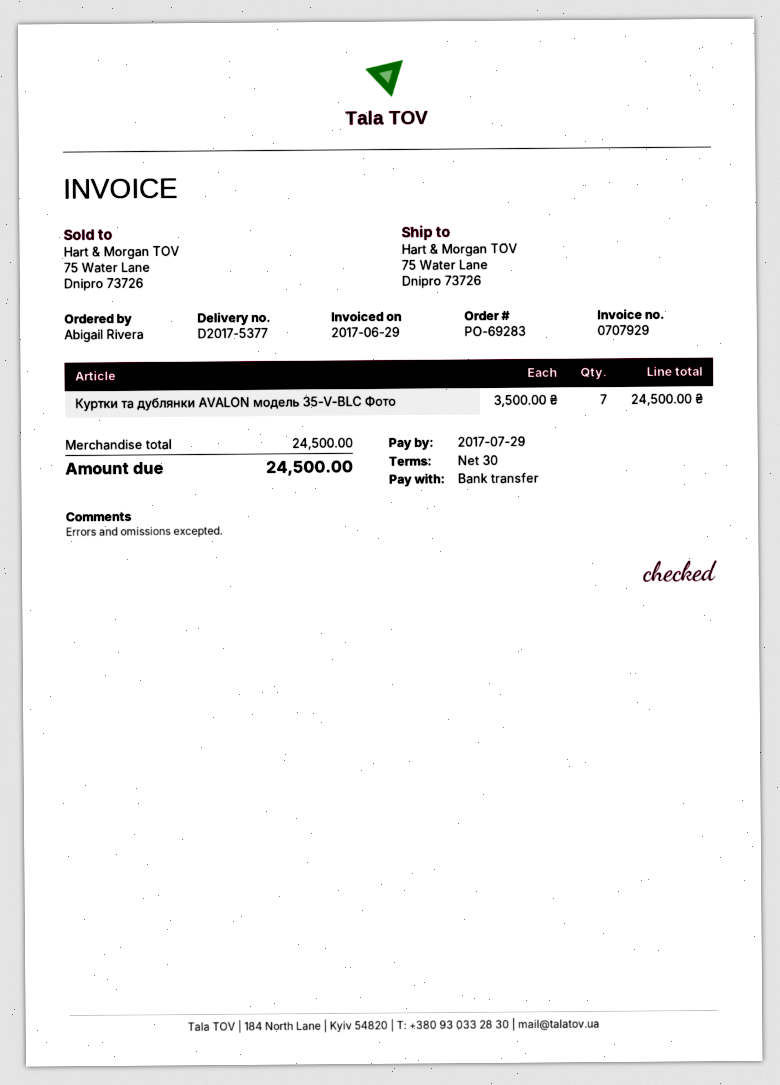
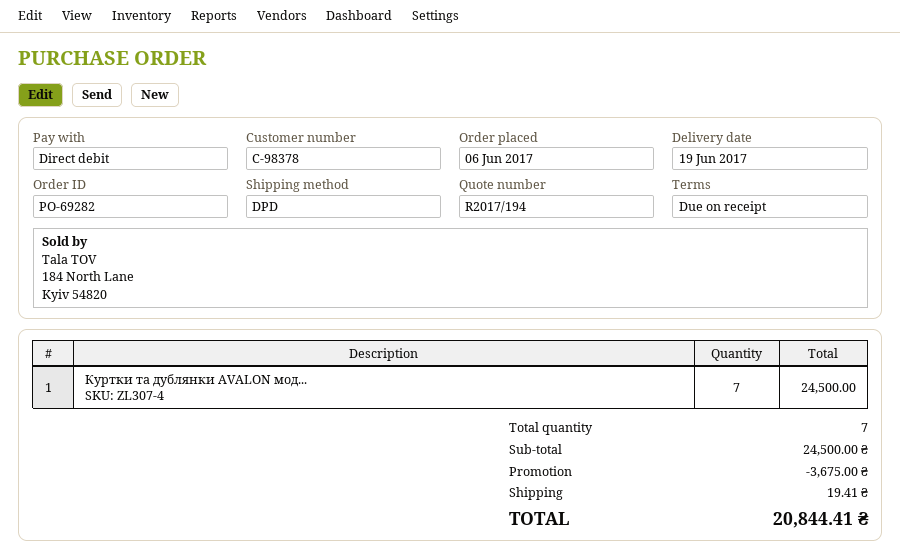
order number: PO-69283 -> PO-69282
payment terms: 30 days -> on receipt
payment method: bank transfer -> direct debit
discount: none -> 3675.00
shipping: none -> 19.41
total: 24500.00 -> 20844.41

